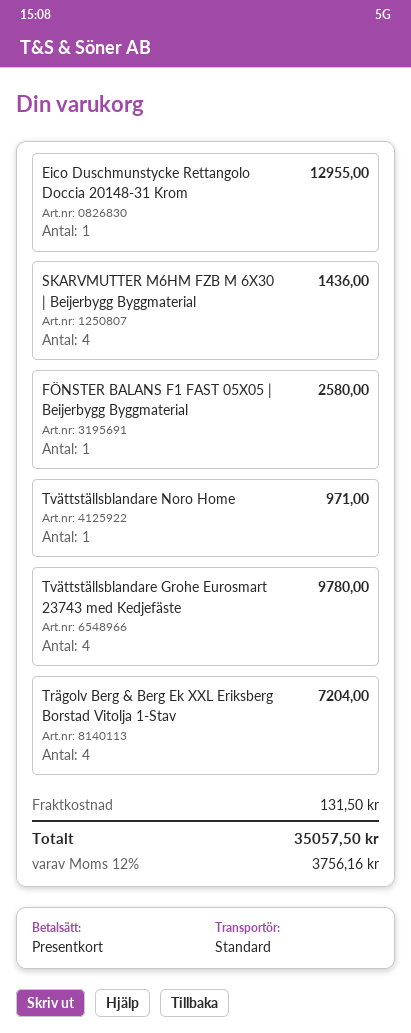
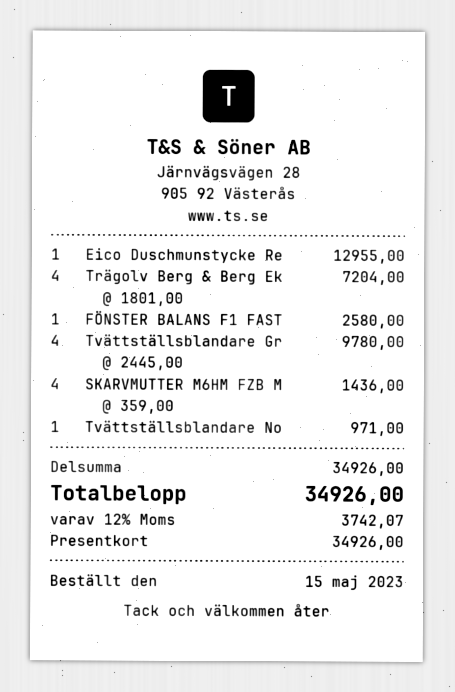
shipping: 131.50 -> none
tax: 12% = 3756.16 -> 12% = 3742.07
total: 35057.50 -> 34926.00

